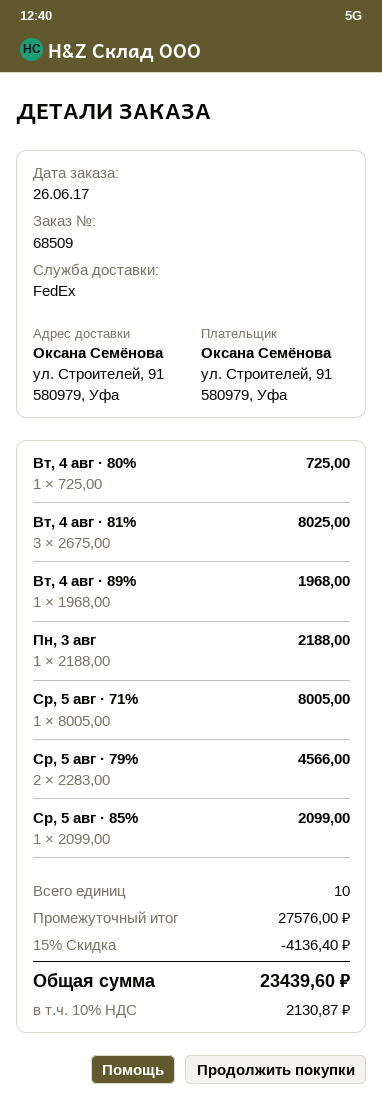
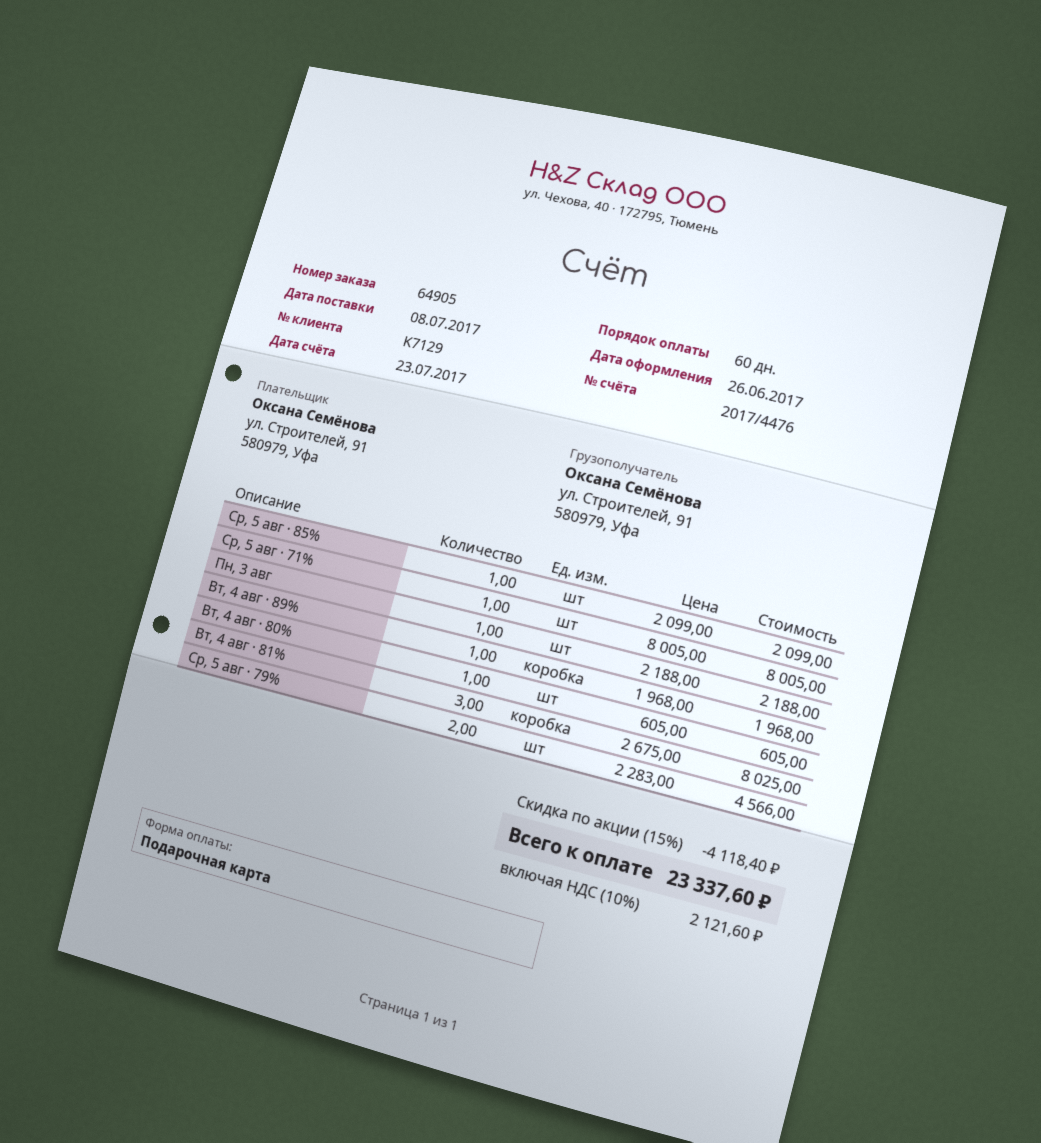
order number: 68509 -> 64905
Вт, 4 авг · 80%: 1 x 725.00 = 725.00 -> 1 x 605.00 = 605.00
discount: 15% = 4136.40 -> 15% = 4118.40
tax: 10% = 2130.87 -> 10% = 2121.60
total: 23439.60 -> 23337.60

